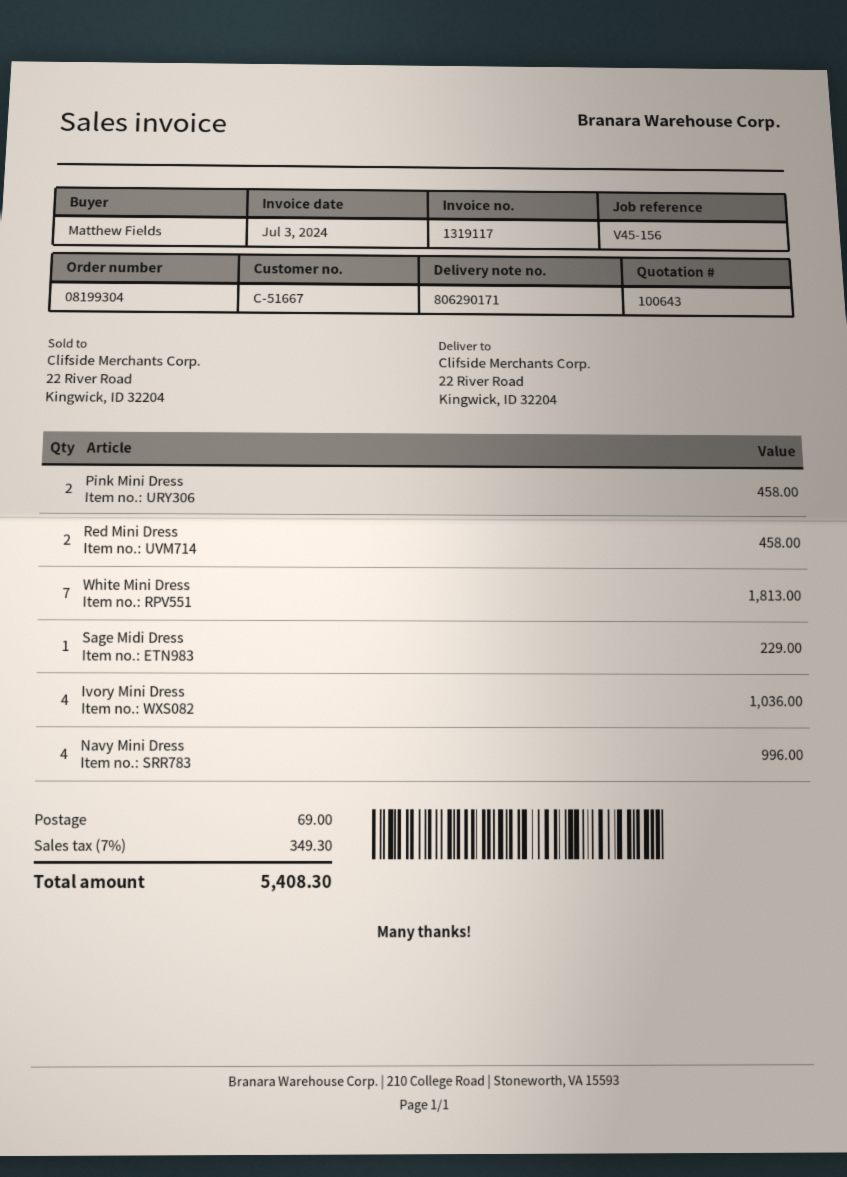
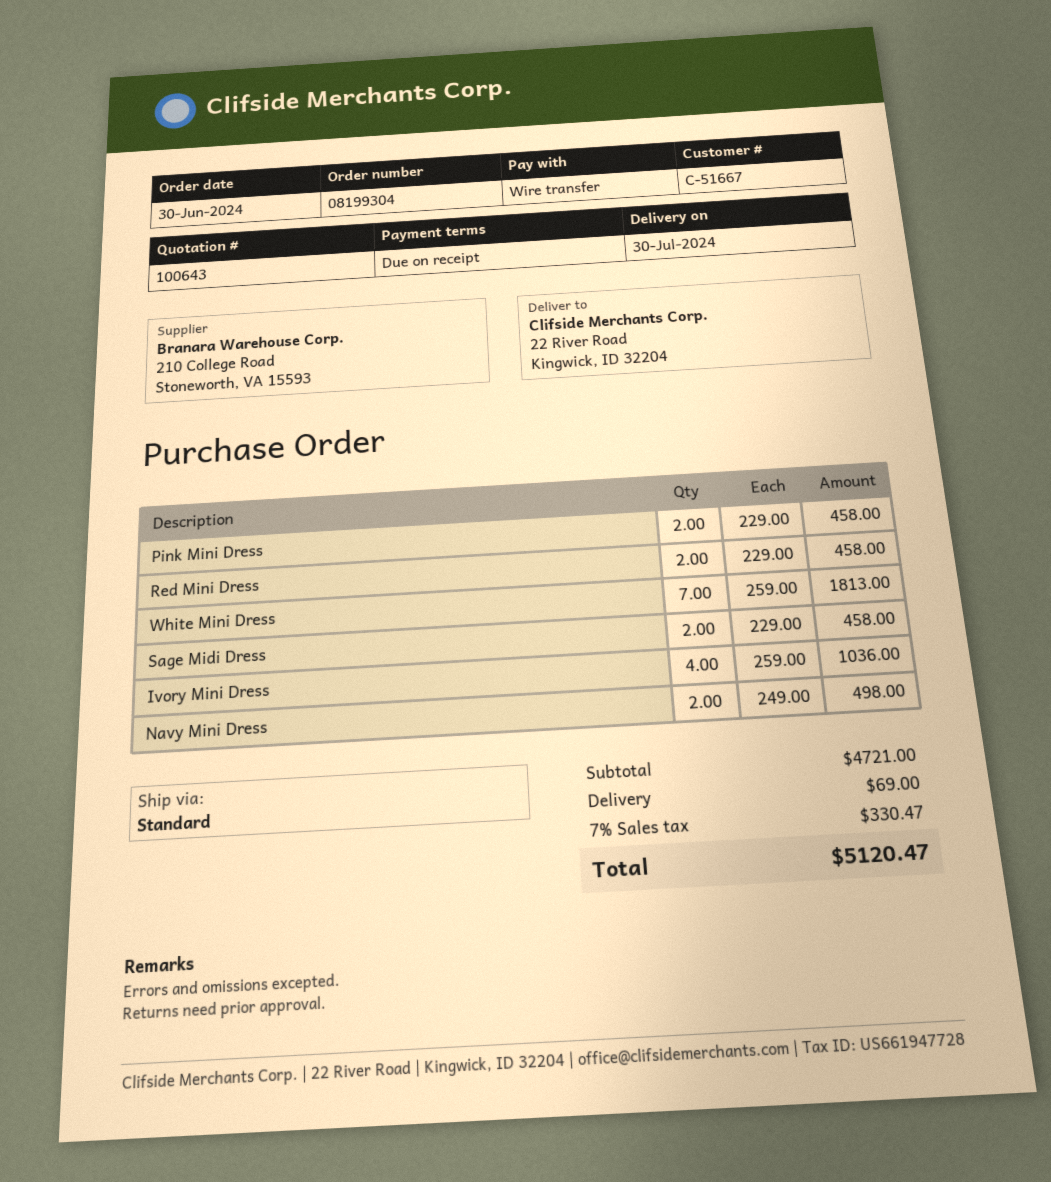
Sage Midi Dress: 1 for 229.00 -> 2 for 458.00
Navy Mini Dress: 4 for 996.00 -> 2 for 498.00
tax: 7% = 349.30 -> 7% = 330.47
total: 5408.30 -> 5120.47

